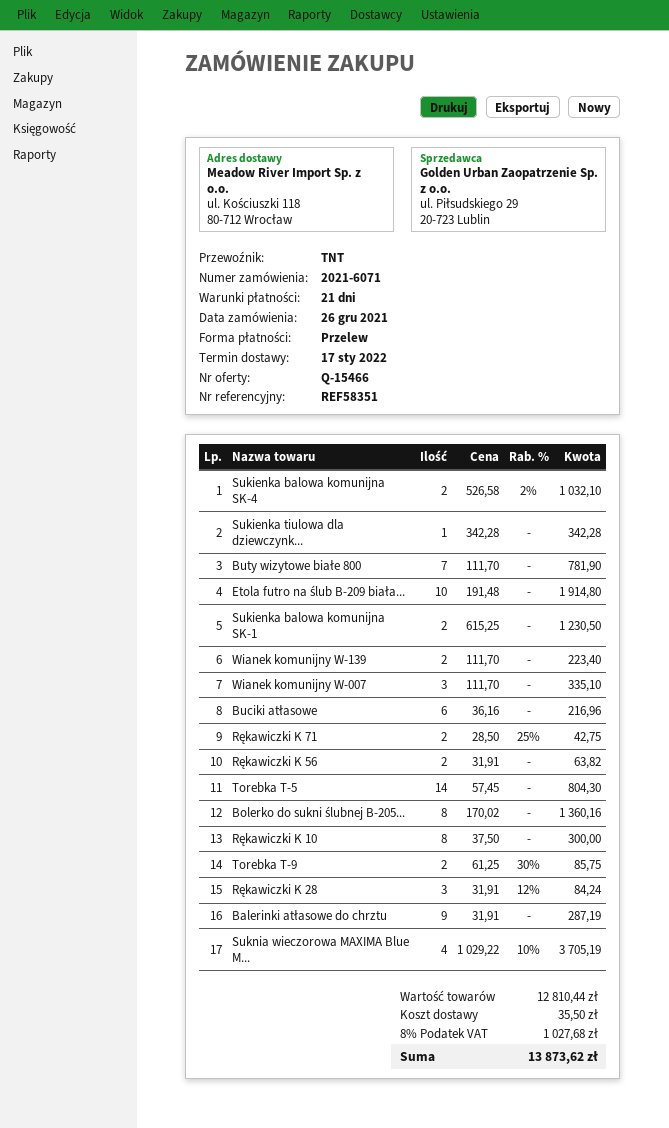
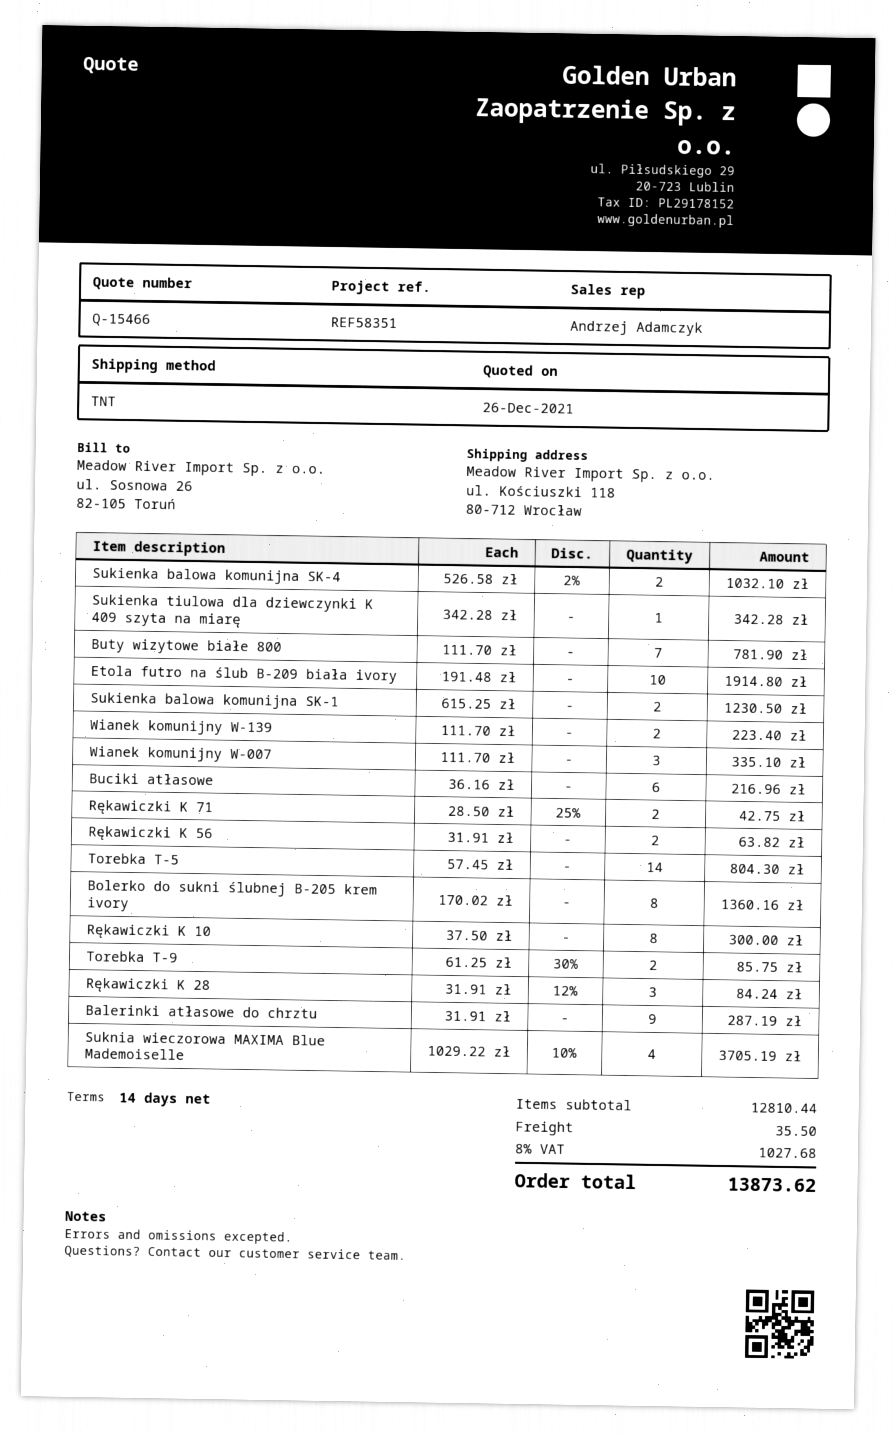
payment terms: 21 days -> 14 days

